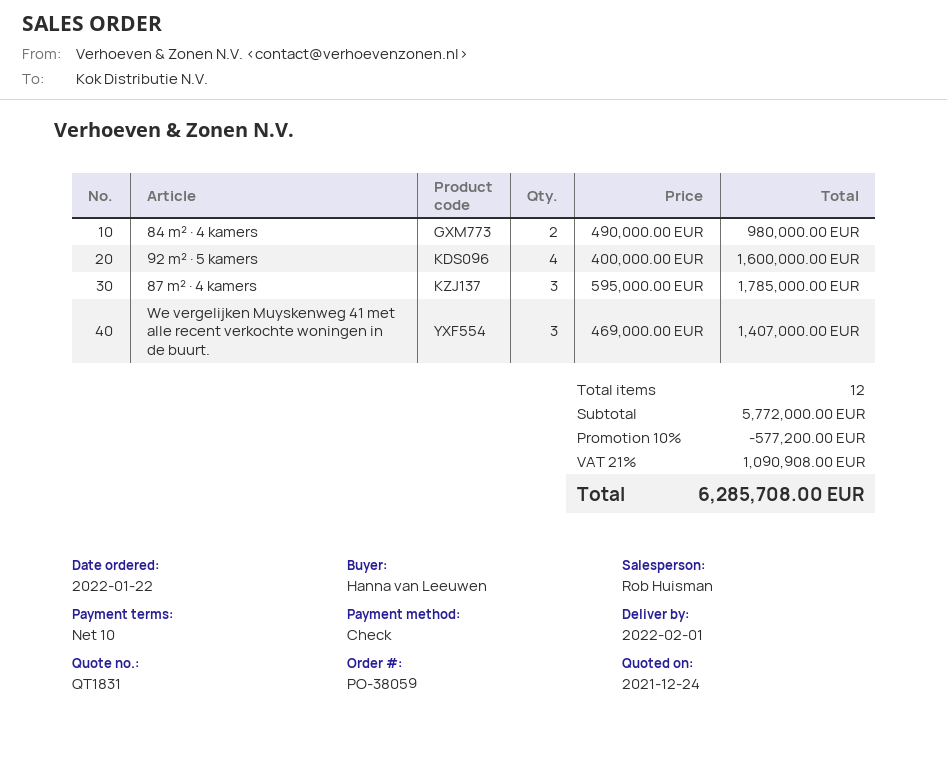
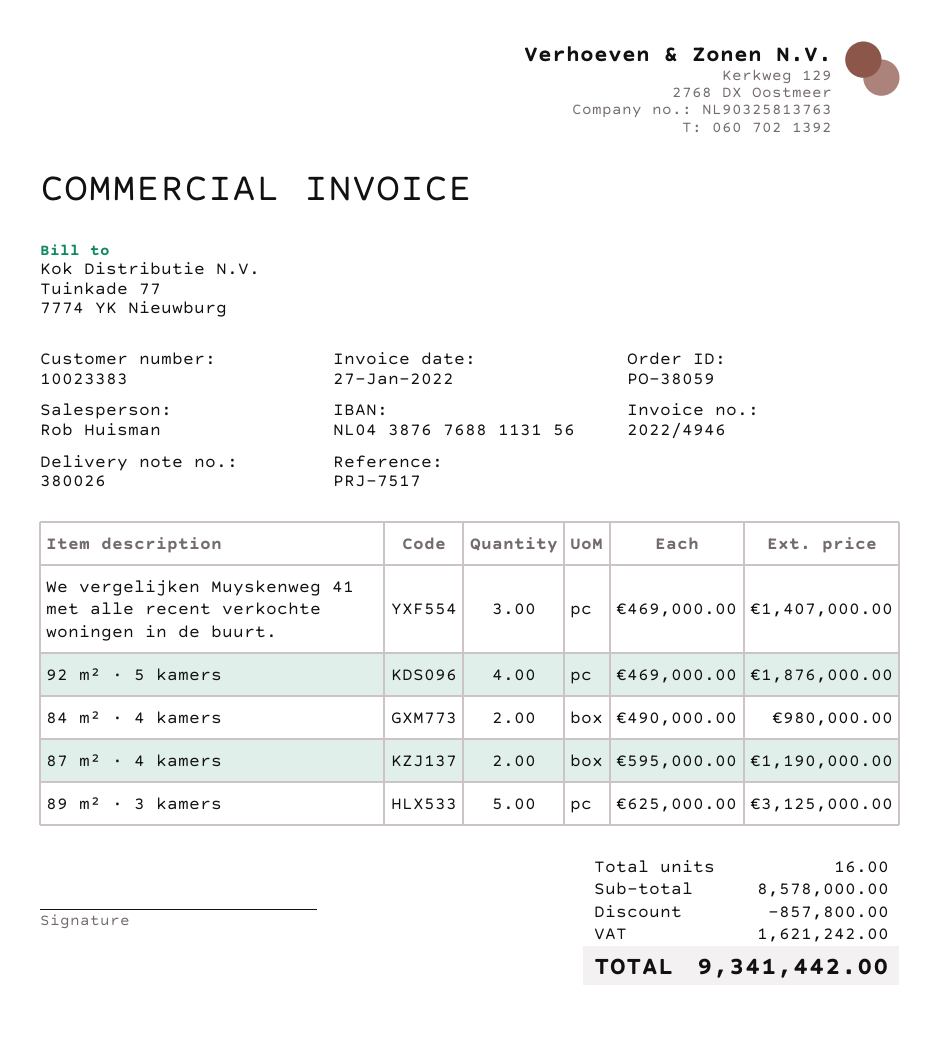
92 m² · 5 kamers: 4 x 400000.00 = 1600000.00 -> 4 x 469000.00 = 1876000.00
87 m² · 4 kamers: 3 x 595000.00 = 1785000.00 -> 2 x 595000.00 = 1190000.00
89 m² · 3 kamers: none -> 5 x 625000.00 = 3125000.00
total quantity: 12 -> 16
subtotal: 5772000.00 -> 8578000.00
discount: 577200.00 -> 857800.00
tax: 1090908.00 -> 1621242.00
total: 6285708.00 -> 9341442.00

